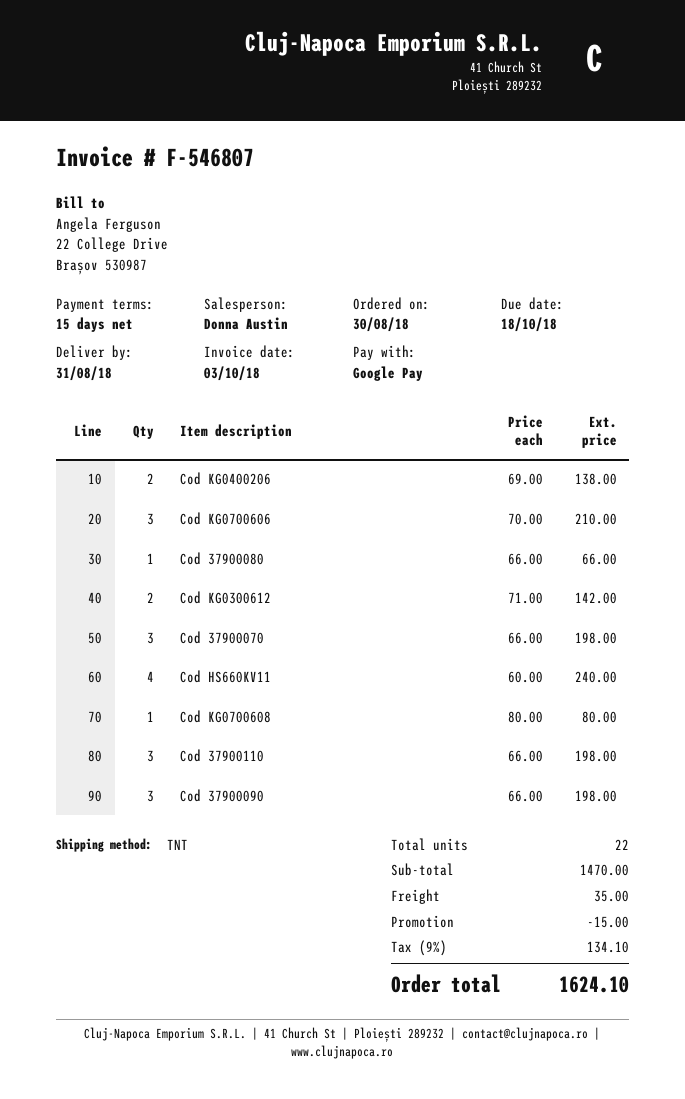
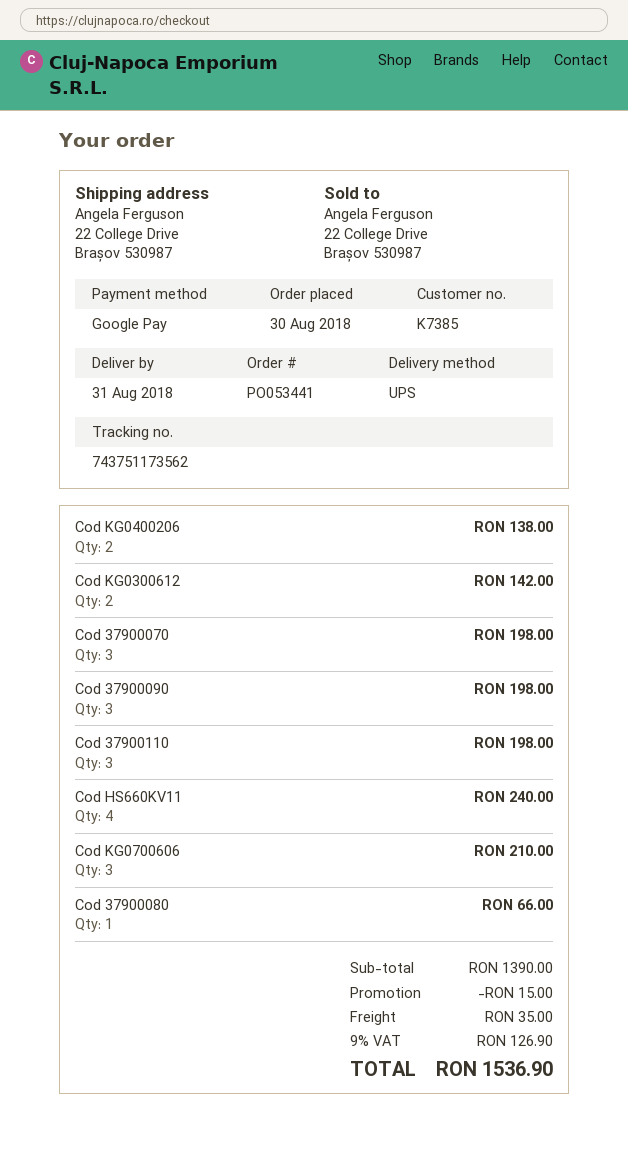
shipping method: TNT -> UPS
Cod KG0700608: 1 for 80.00 -> none
subtotal: 1470.00 -> 1390.00
tax: 9% = 134.10 -> 9% = 126.90
total: 1624.10 -> 1536.90

